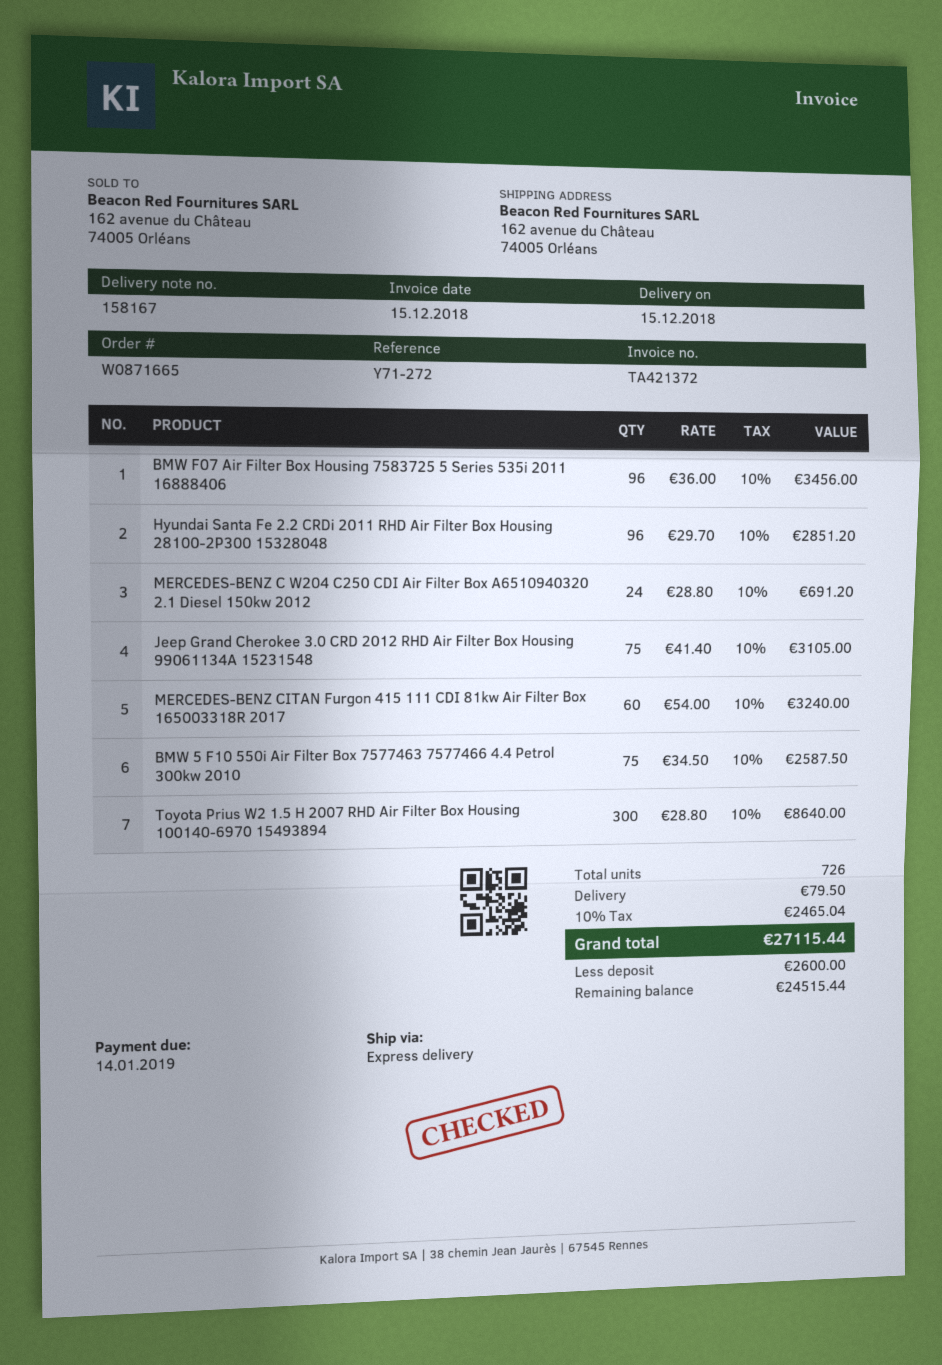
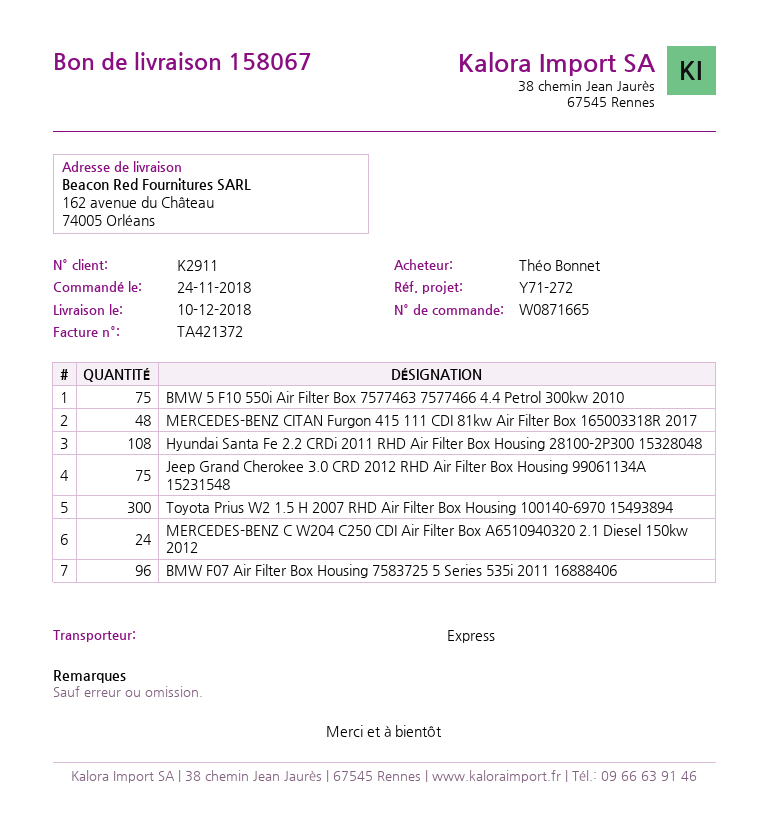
delivery note number: 158167 -> 158067
delivery date: 2018-12-15 -> 2018-12-10
Hyundai Santa Fe 2.2 CRDi 2011 RHD Air Filter Box Housing 28100-2P300 15328048: 96 -> 108
MERCEDES-BENZ CITAN Furgon 415 111 CDI 81kw Air Filter Box 165003318R 2017: 60 -> 48

